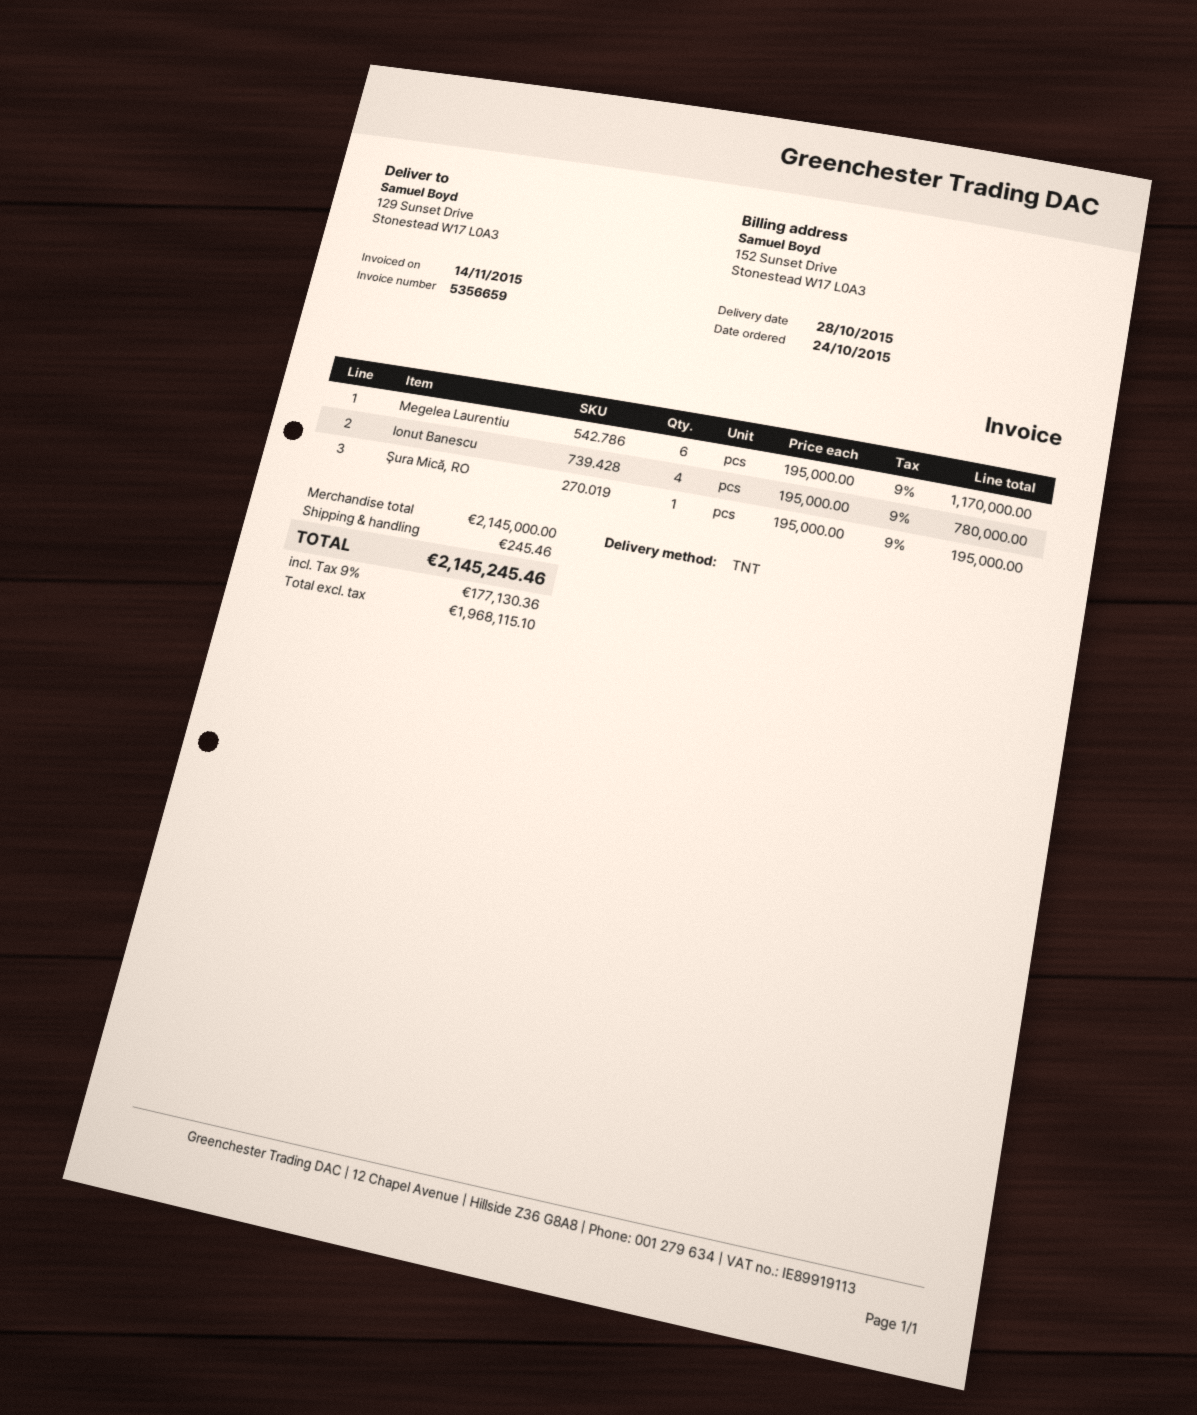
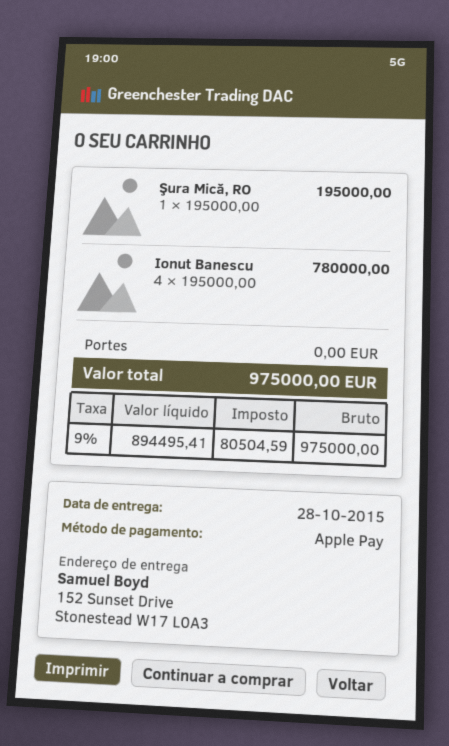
ship to: 129 Sunset Drive, Stonestead W17 L0A3 -> 152 Sunset Drive, Stonestead W17 L0A3
Megelea Laurentiu: 6 x 195000.00 = 1170000.00 -> none
shipping: 245.46 -> 0.00
net: 1968115.10 -> 894495.41
tax: 9% = 177130.36 -> 9% = 80504.59
total: 2145245.46 -> 975000.00

